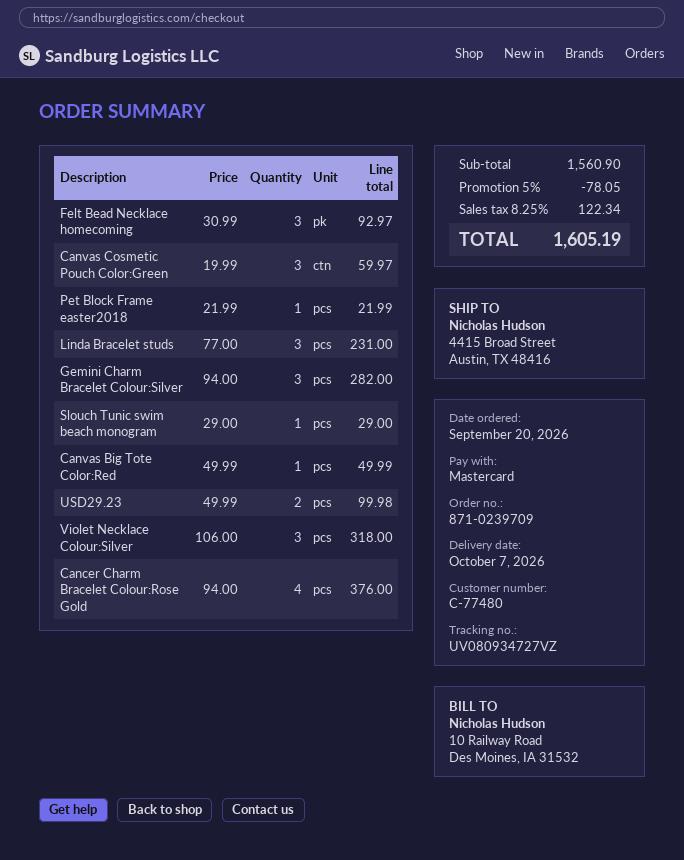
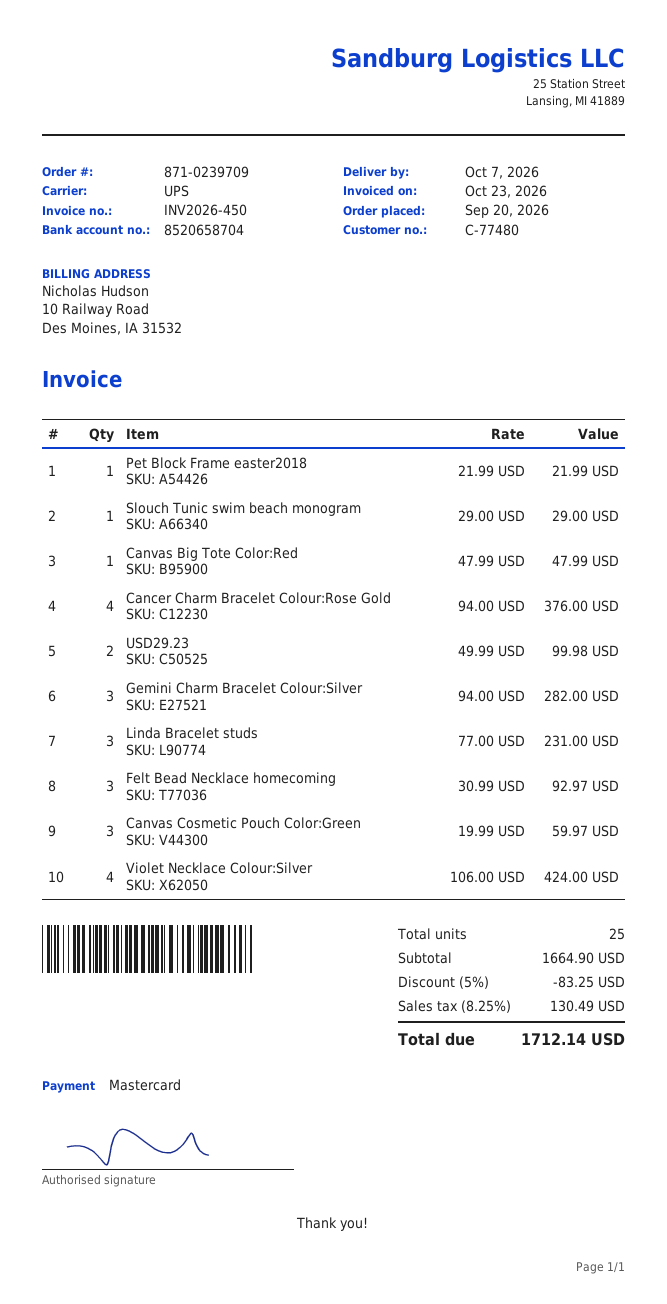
Canvas Big Tote Color:Red: 1 x 49.99 = 49.99 -> 1 x 47.99 = 47.99
Violet Necklace Colour:Silver: 3 x 106.00 = 318.00 -> 4 x 106.00 = 424.00
subtotal: 1560.90 -> 1664.90
discount: 5% = 78.05 -> 5% = 83.25
tax: 8.25% = 122.34 -> 8.25% = 130.49
total: 1605.19 -> 1712.14

